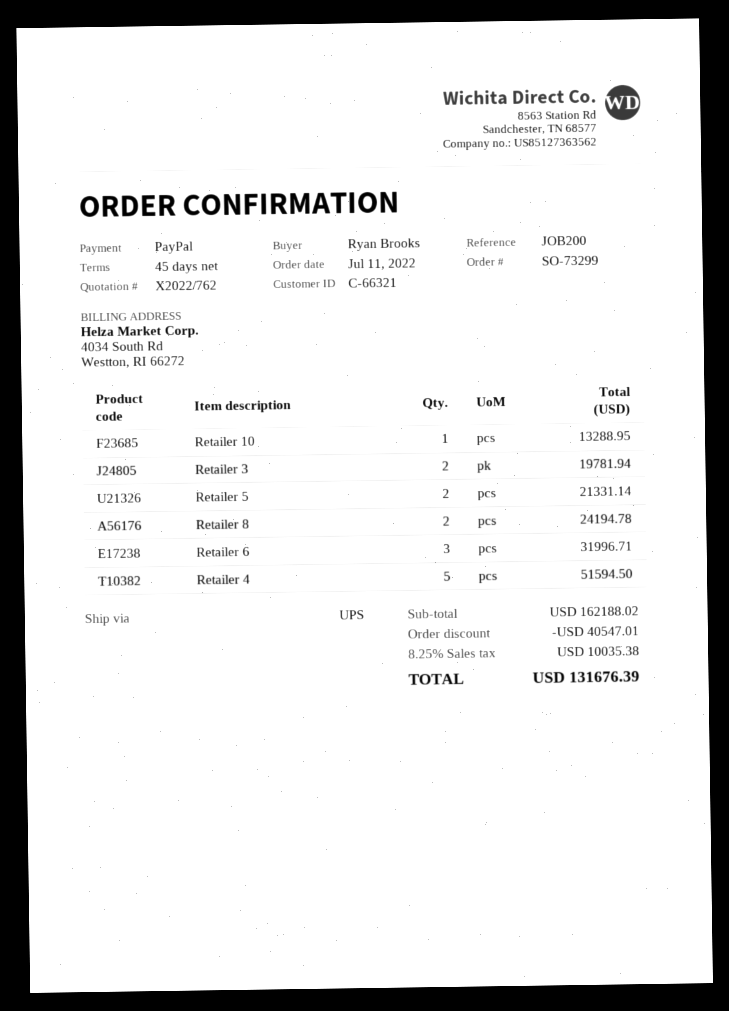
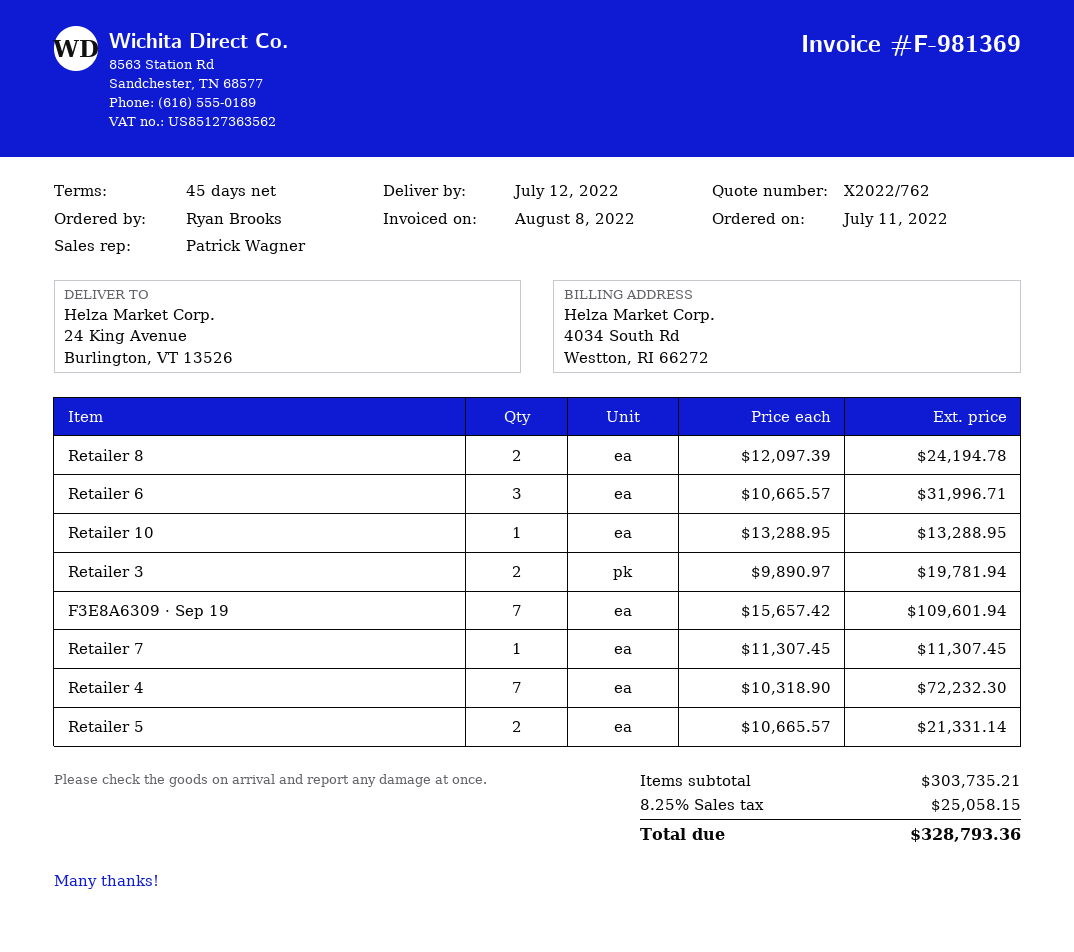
Retailer 4: 5 for 51594.50 -> 7 for 72232.30
F3E8A6309 · Sep 19: none -> 7 for 109601.94
Retailer 7: none -> 1 for 11307.45
subtotal: 162188.02 -> 303735.21
discount: 40547.01 -> none
tax: 8.25% = 10035.38 -> 8.25% = 25058.15
total: 131676.39 -> 328793.36

